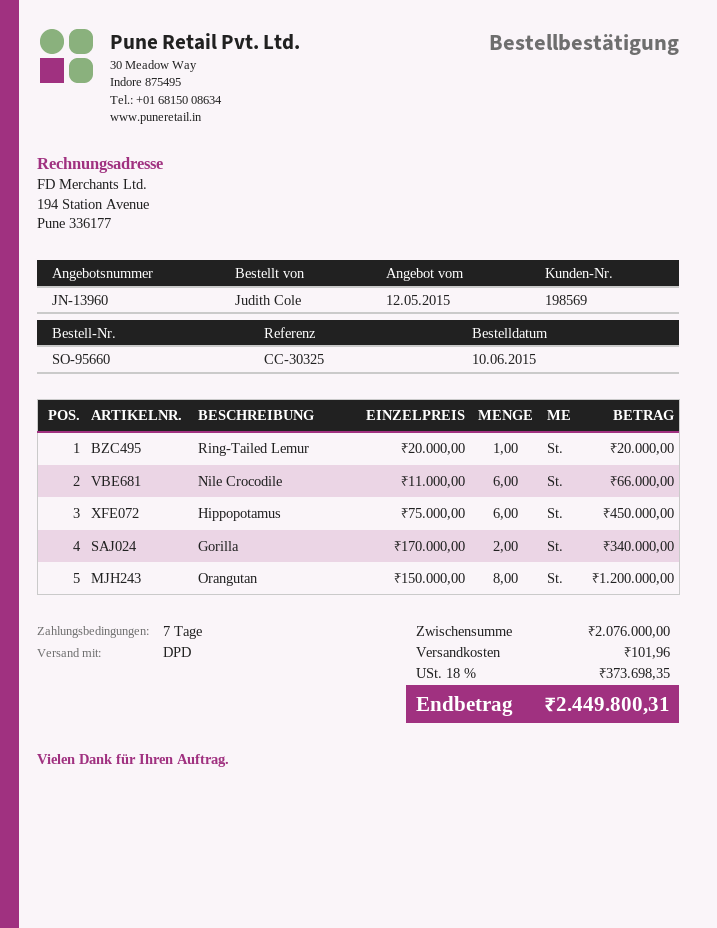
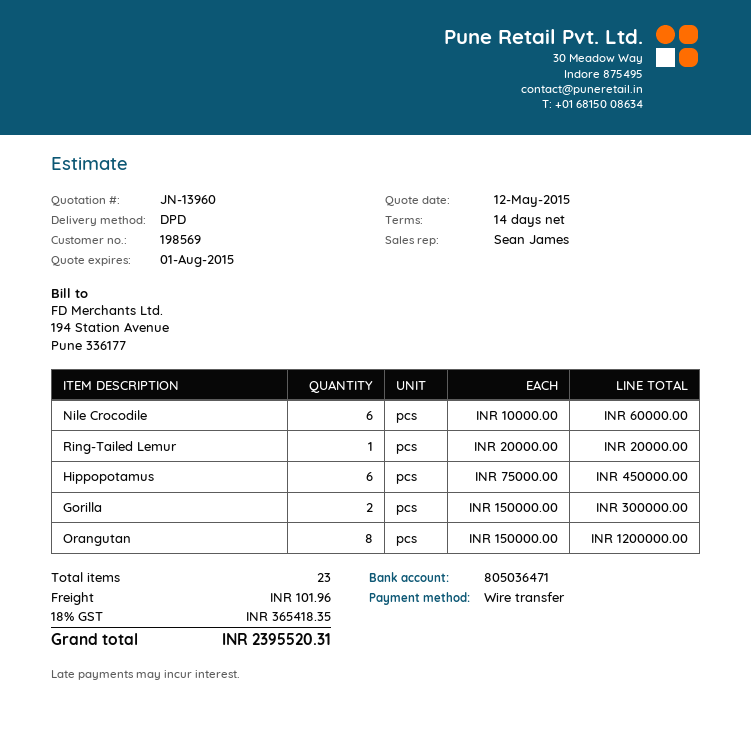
payment terms: 7 days -> 14 days
Nile Crocodile: 6 x 11000.00 = 66000.00 -> 6 x 10000.00 = 60000.00
Gorilla: 2 x 170000.00 = 340000.00 -> 2 x 150000.00 = 300000.00
tax: 18% = 373698.35 -> 18% = 365418.35
total: 2449800.31 -> 2395520.31

